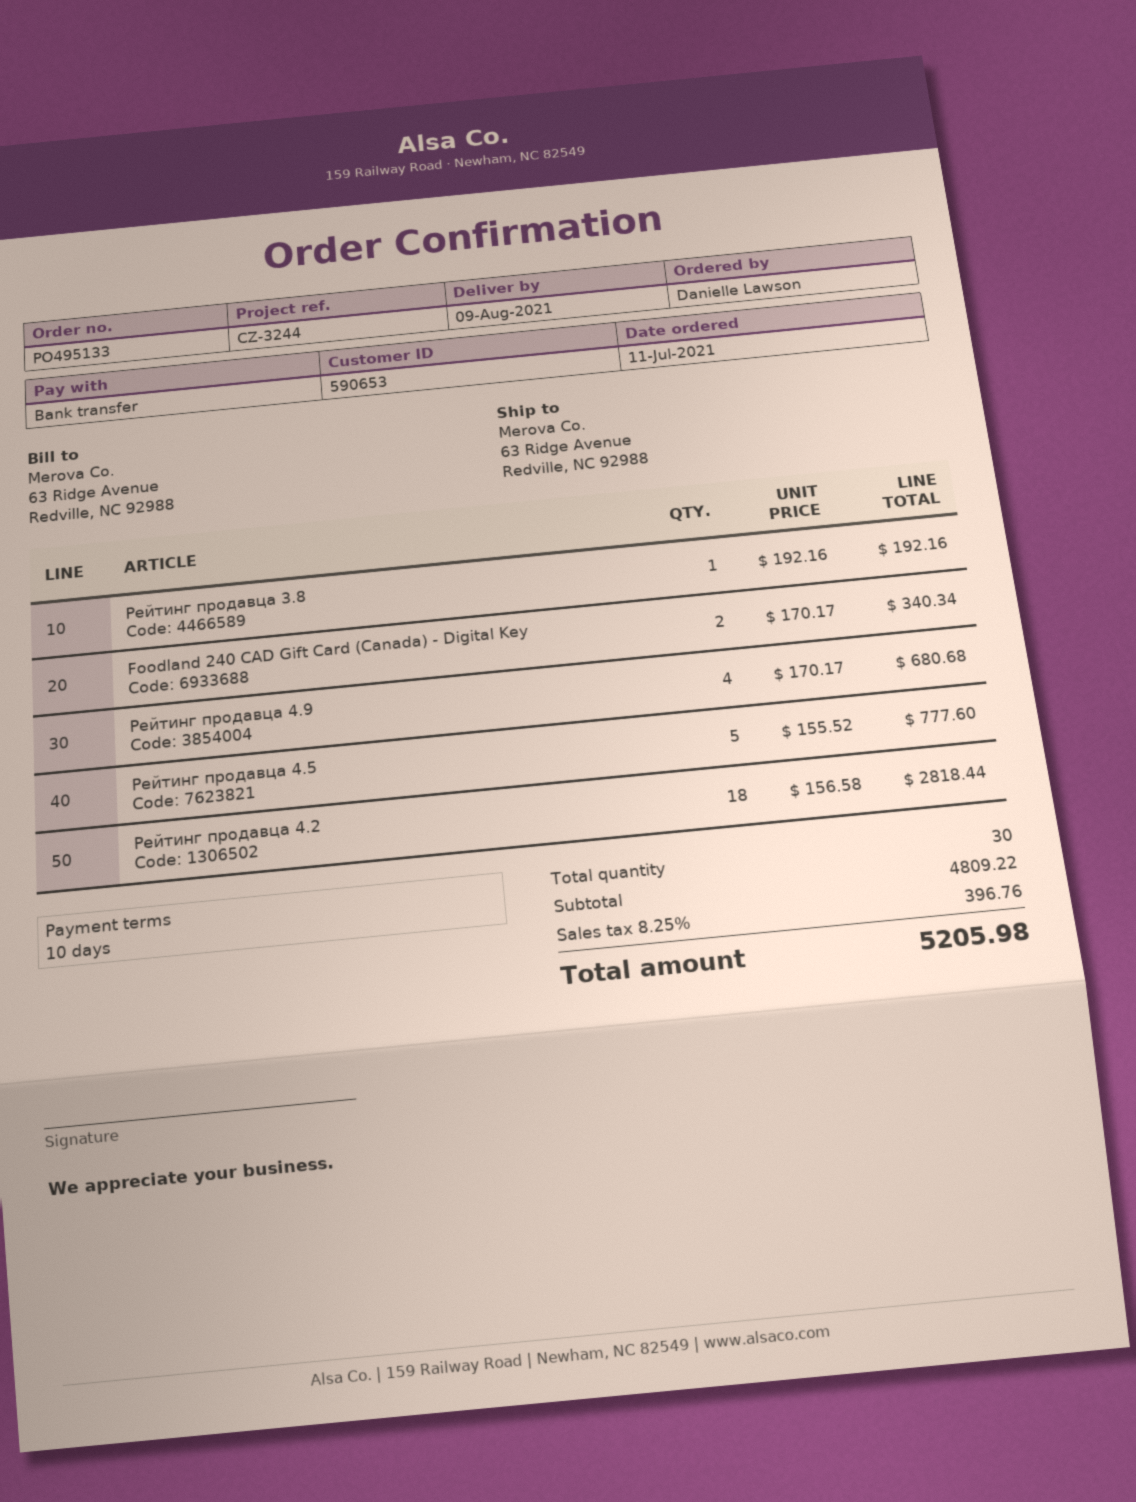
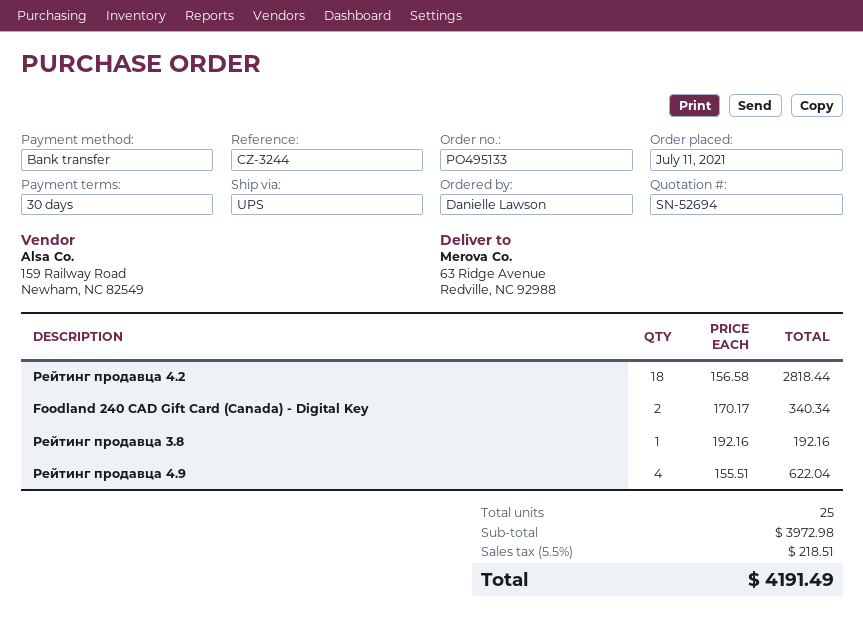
payment terms: 10 days -> 30 days
Рейтинг продавца 4.9: 4 x 170.17 = 680.68 -> 4 x 155.51 = 622.04
Рейтинг продавца 4.5: 5 x 155.52 = 777.60 -> none
total quantity: 30 -> 25
subtotal: 4809.22 -> 3972.98
tax: 8.25% = 396.76 -> 5.5% = 218.51
total: 5205.98 -> 4191.49

